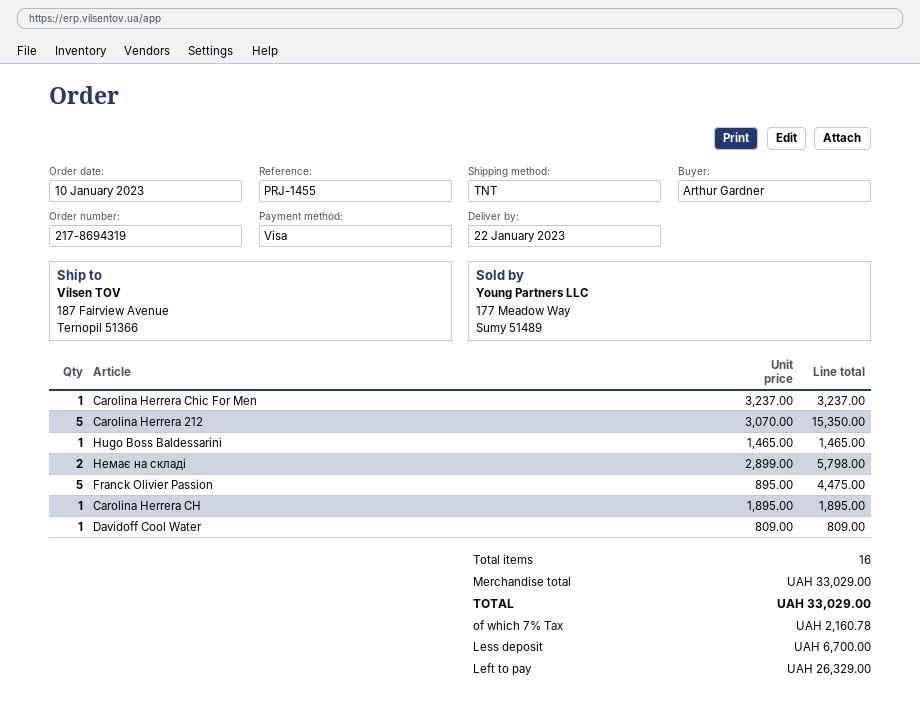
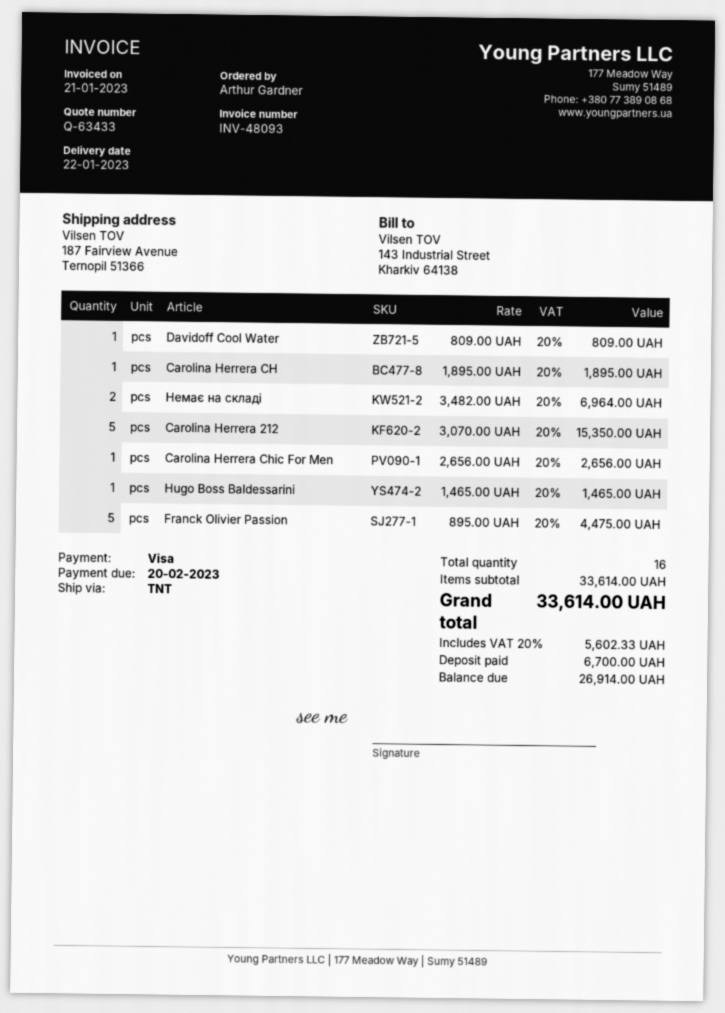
Carolina Herrera Chic For Men: 1 x 3237.00 = 3237.00 -> 1 x 2656.00 = 2656.00
Немає на складі: 2 x 2899.00 = 5798.00 -> 2 x 3482.00 = 6964.00
subtotal: 33029.00 -> 33614.00
tax: 7% = 2160.78 -> 20% = 5602.33
total: 33029.00 -> 33614.00
balance: 26329.00 -> 26914.00

